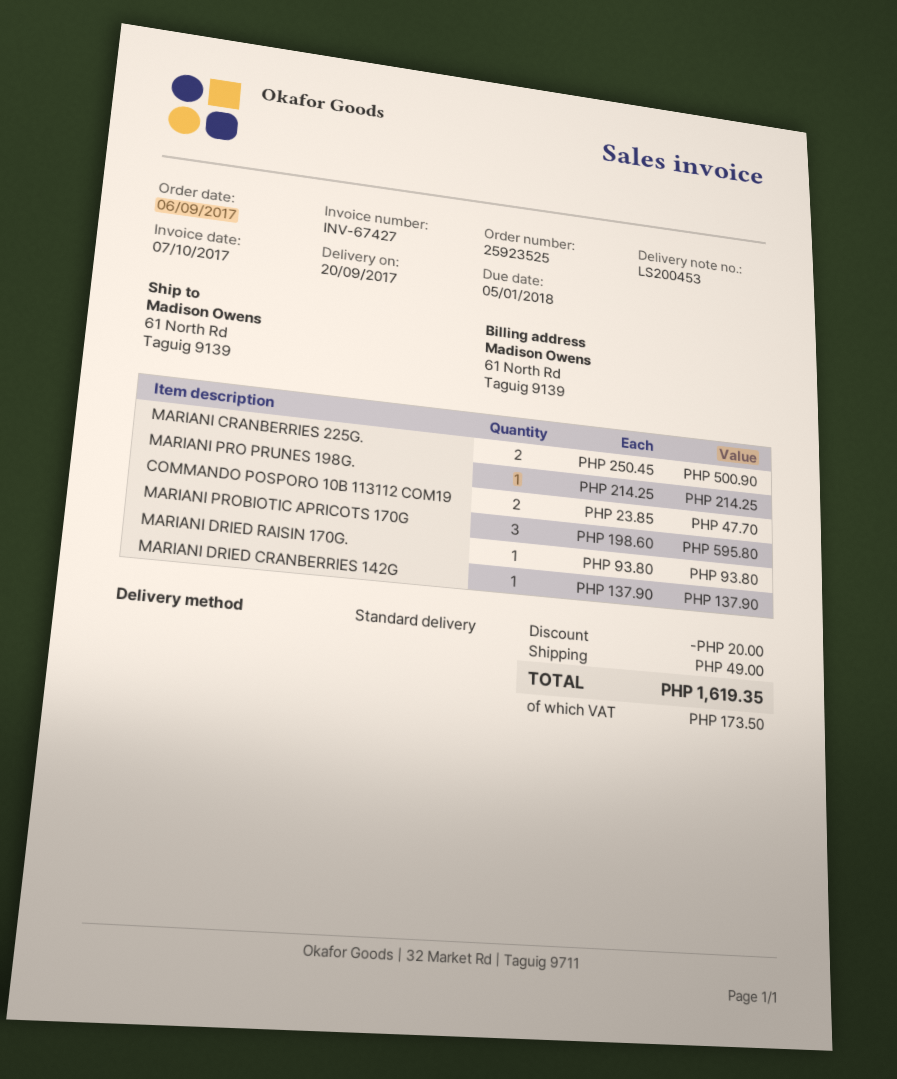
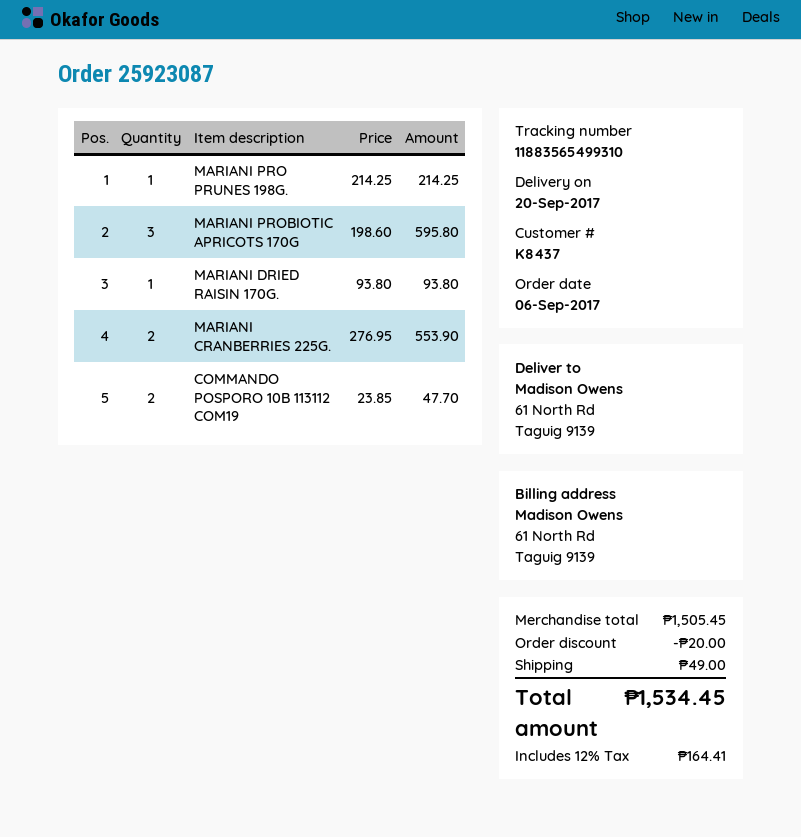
order number: 25923525 -> 25923087
MARIANI CRANBERRIES 225G.: 2 x 250.45 = 500.90 -> 2 x 276.95 = 553.90
MARIANI DRIED CRANBERRIES 142G: 1 x 137.90 = 137.90 -> none
tax: 173.50 -> 164.41
total: 1619.35 -> 1534.45

